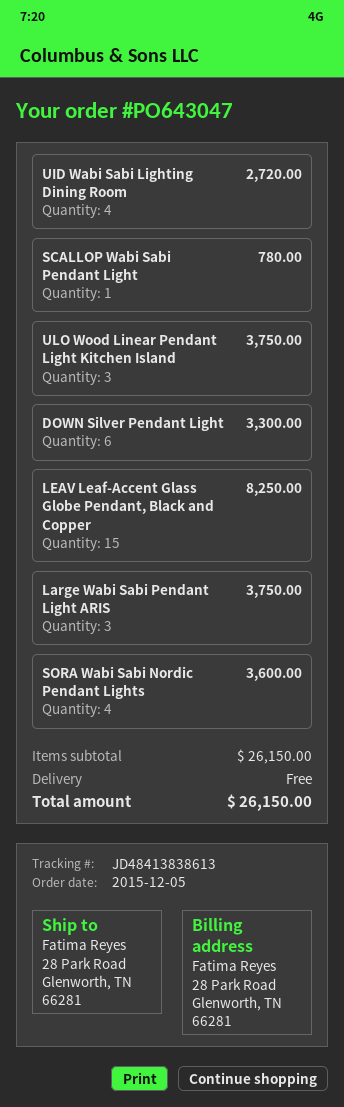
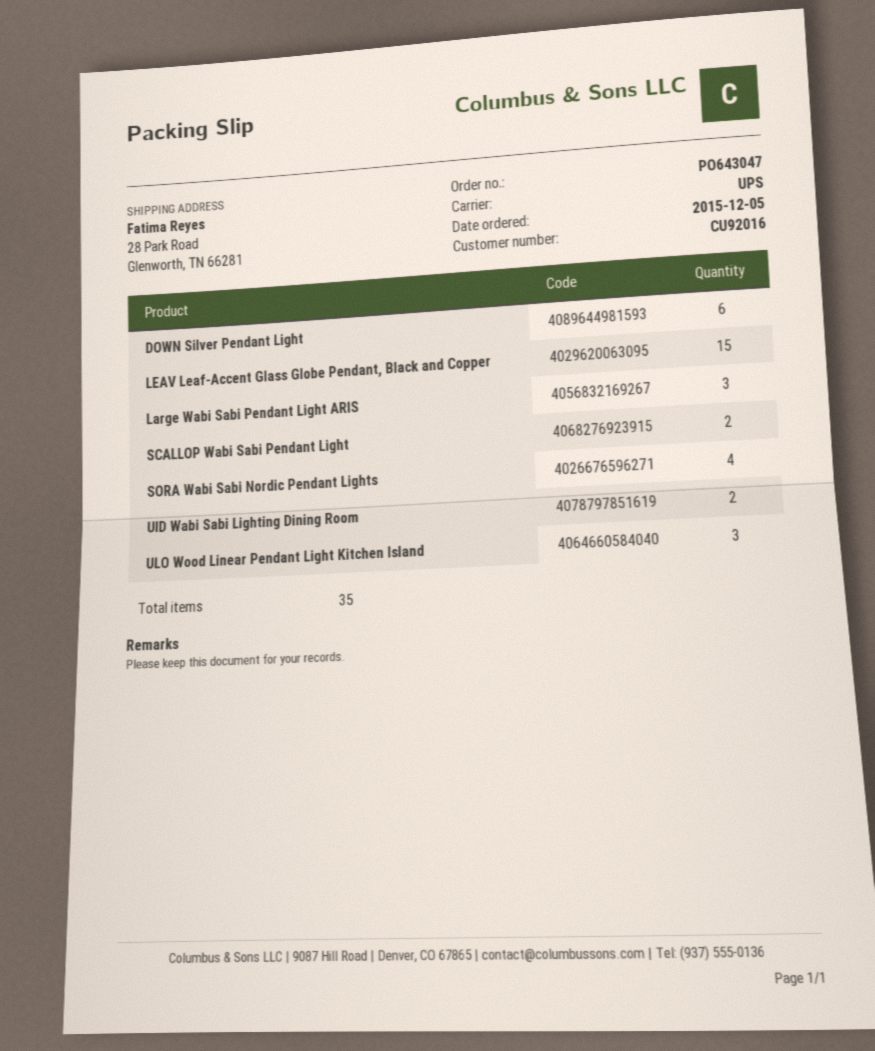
UID Wabi Sabi Lighting Dining Room: 4 -> 2
SCALLOP Wabi Sabi Pendant Light: 1 -> 2

